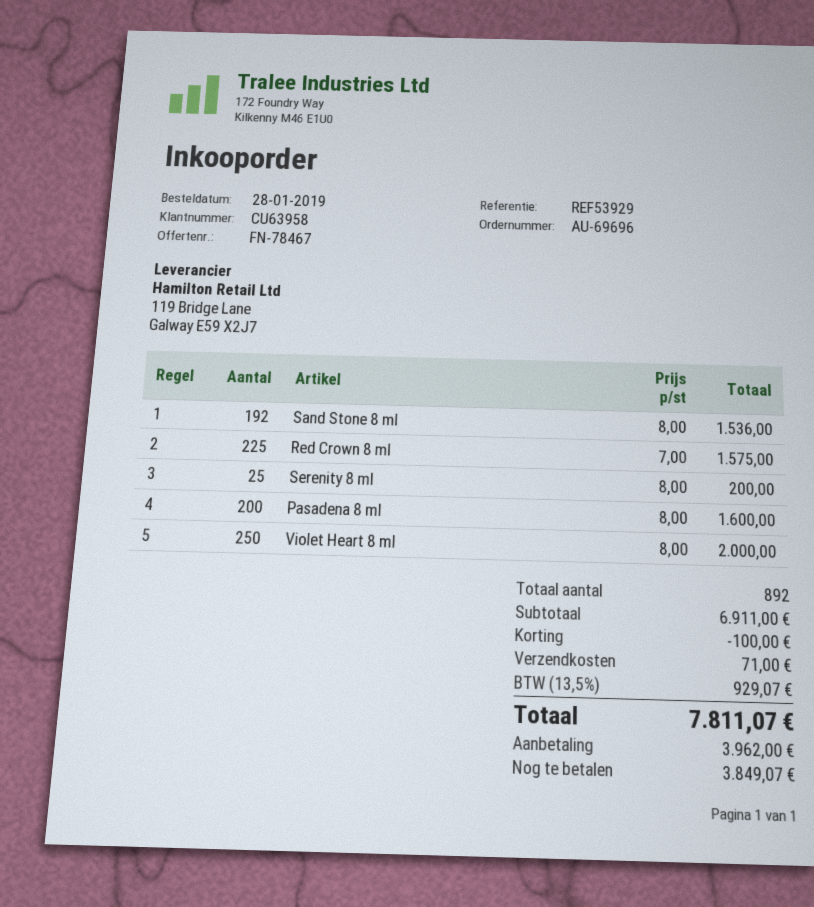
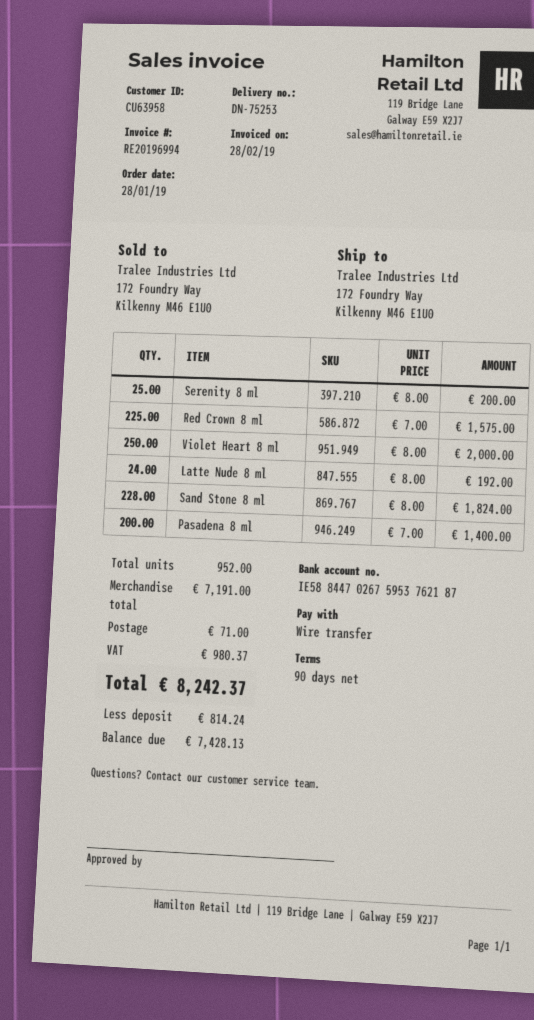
Sand Stone 8 ml: 192 x 8.00 = 1536.00 -> 228 x 8.00 = 1824.00
Pasadena 8 ml: 200 x 8.00 = 1600.00 -> 200 x 7.00 = 1400.00
Latte Nude 8 ml: none -> 24 x 8.00 = 192.00
total quantity: 892 -> 952
subtotal: 6911.00 -> 7191.00
discount: 100.00 -> none
tax: 929.07 -> 980.37
total: 7811.07 -> 8242.37
deposit: 3962.00 -> 814.24
balance: 3849.07 -> 7428.13

